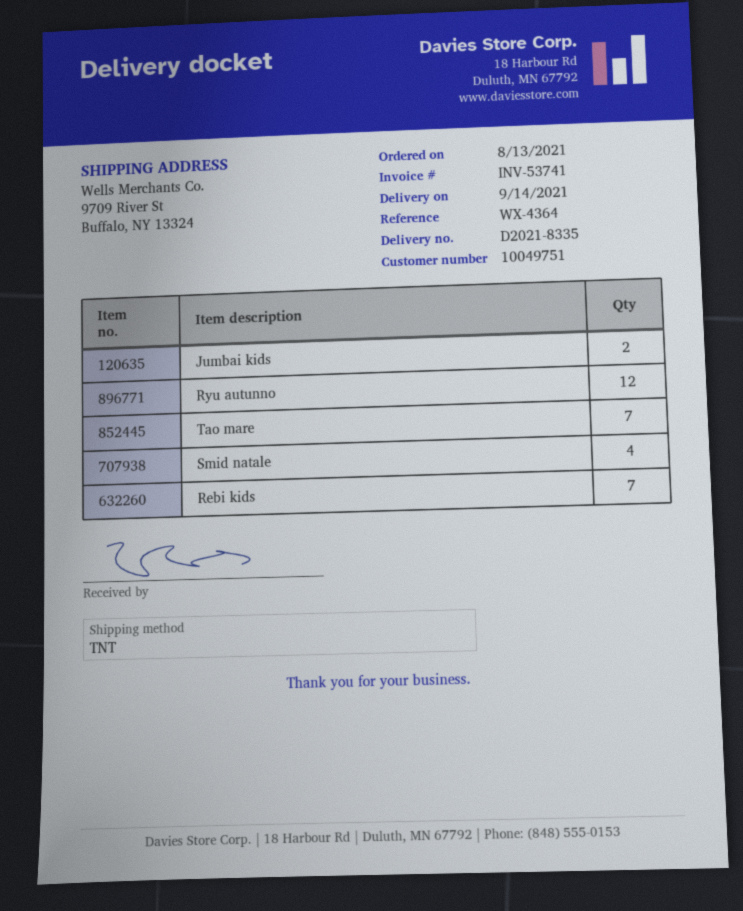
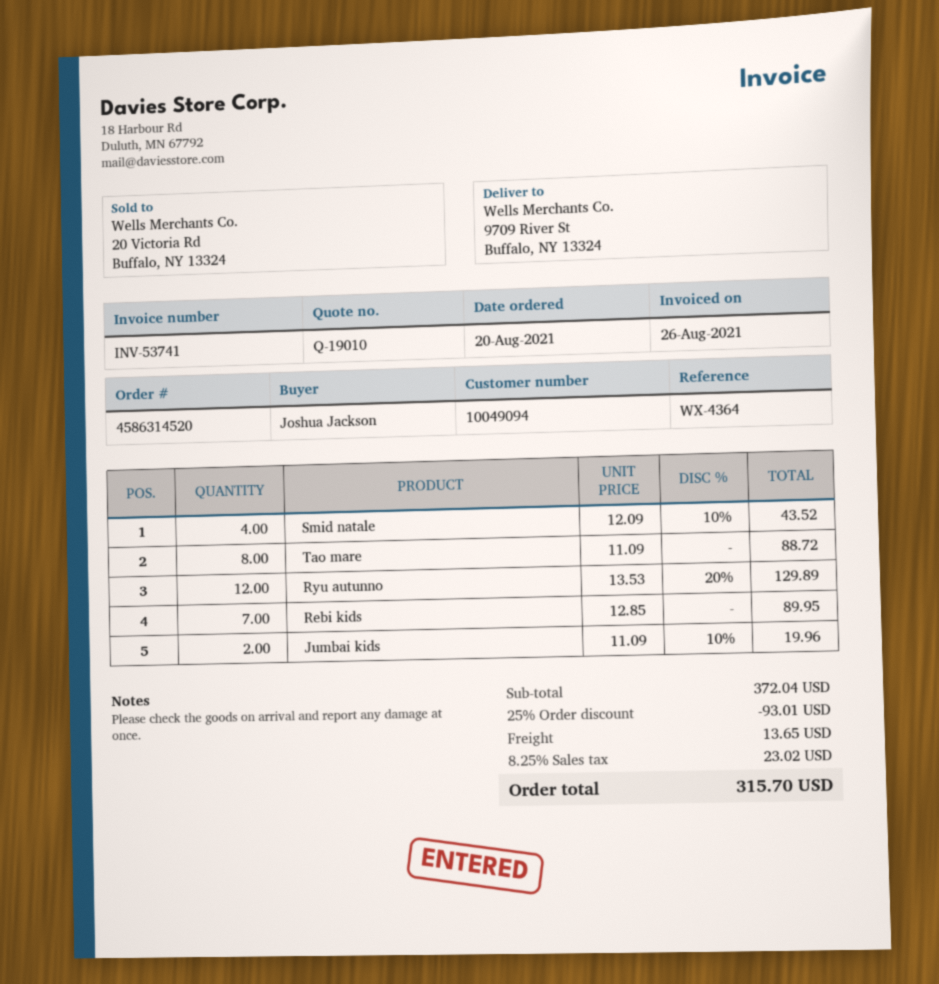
order date: 2021-08-13 -> 2021-08-20
customer number: 10049751 -> 10049094
Tao mare: 7 -> 8

